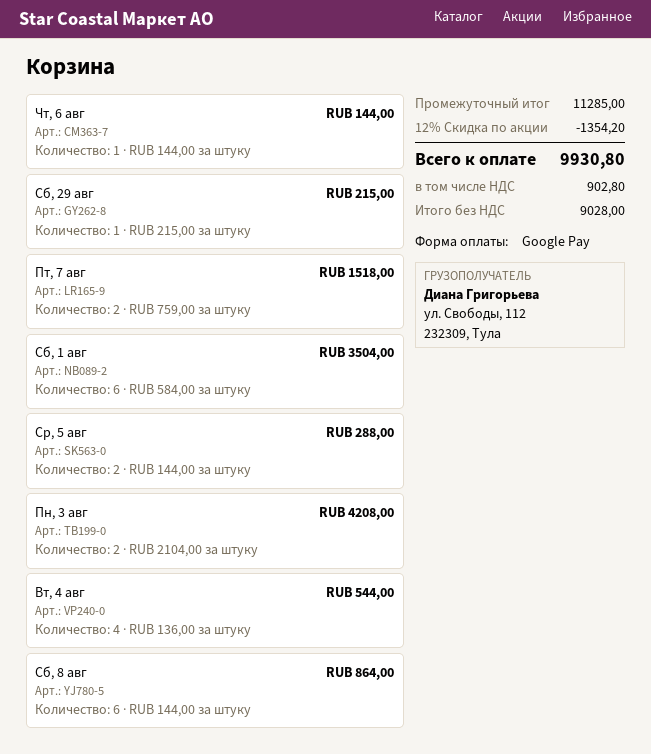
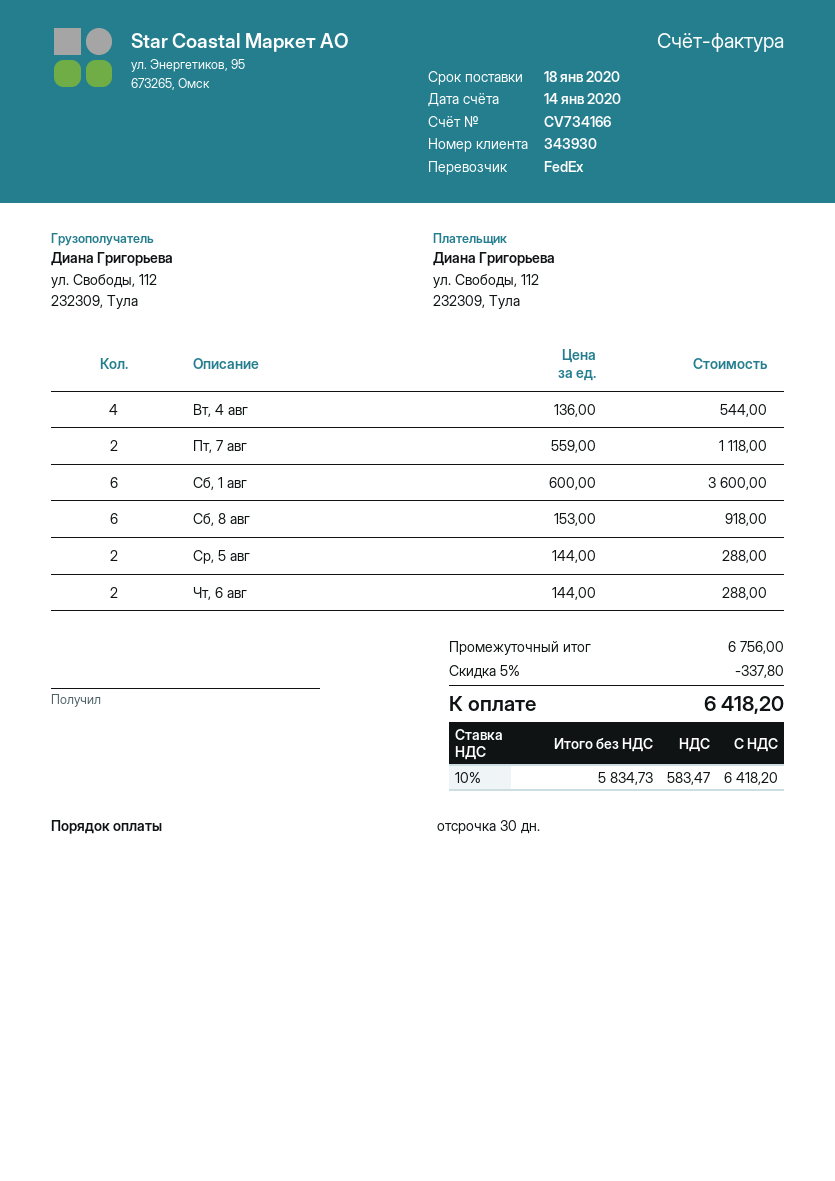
Чт, 6 авг: 1 x 144.00 = 144.00 -> 2 x 144.00 = 288.00
Сб, 29 авг: 1 x 215.00 = 215.00 -> none
Пт, 7 авг: 2 x 759.00 = 1518.00 -> 2 x 559.00 = 1118.00
Сб, 1 авг: 6 x 584.00 = 3504.00 -> 6 x 600.00 = 3600.00
Пн, 3 авг: 2 x 2104.00 = 4208.00 -> none
Сб, 8 авг: 6 x 144.00 = 864.00 -> 6 x 153.00 = 918.00
subtotal: 11285.00 -> 6756.00
discount: 12% = 1354.20 -> 5% = 337.80
net: 9028.00 -> 5834.73
tax: 902.80 -> 583.47
total: 9930.80 -> 6418.20

